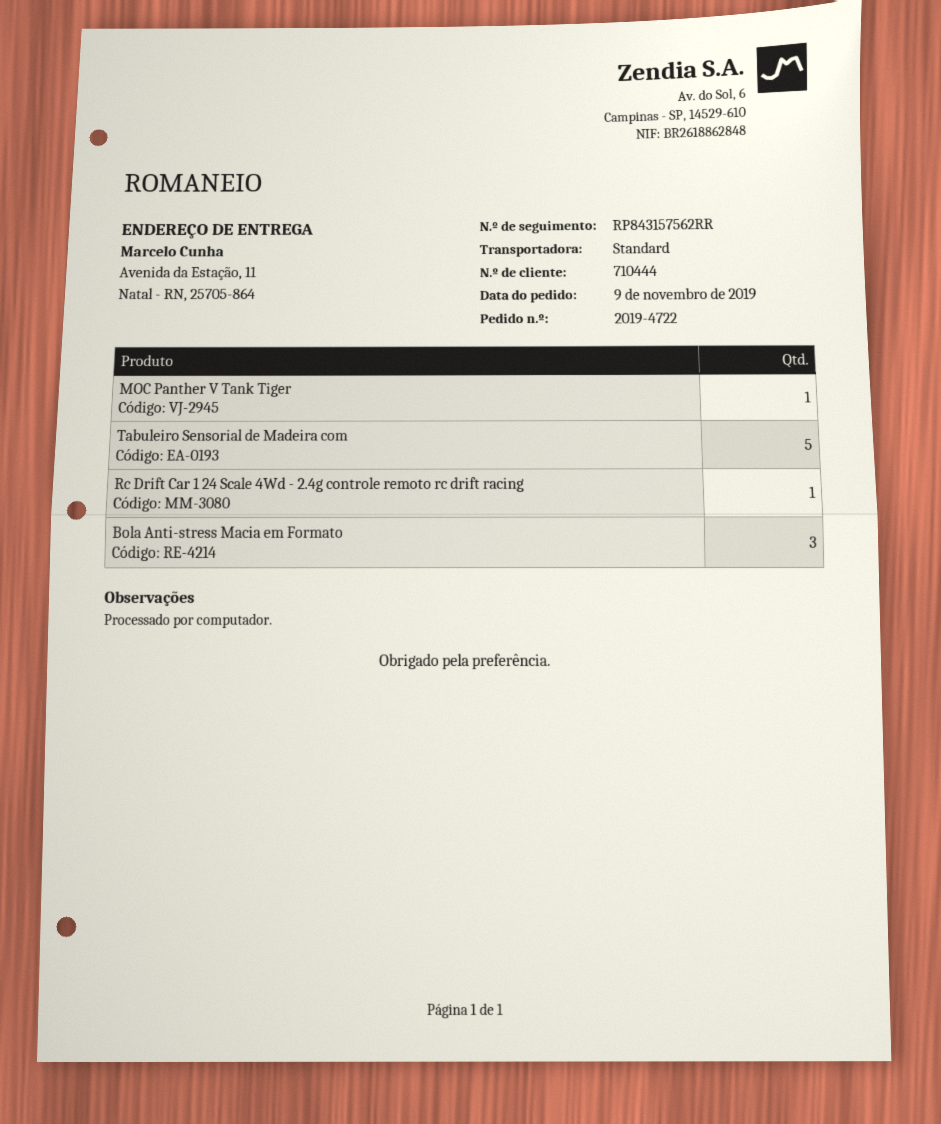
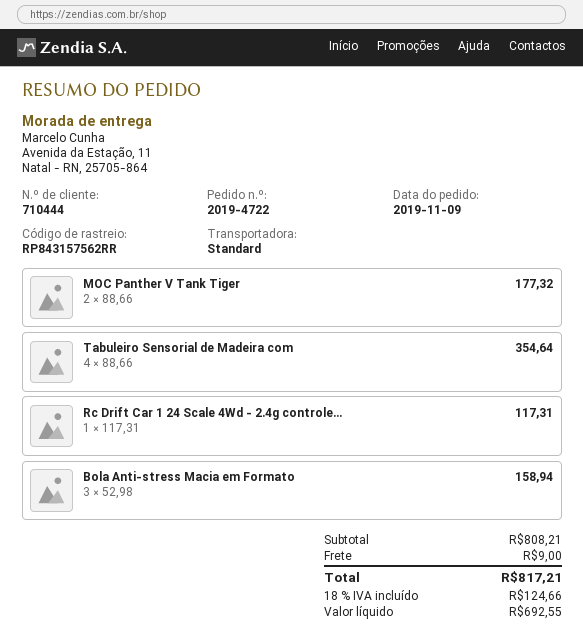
MOC Panther V Tank Tiger: 1 -> 2
Tabuleiro Sensorial de Madeira com: 5 -> 4

